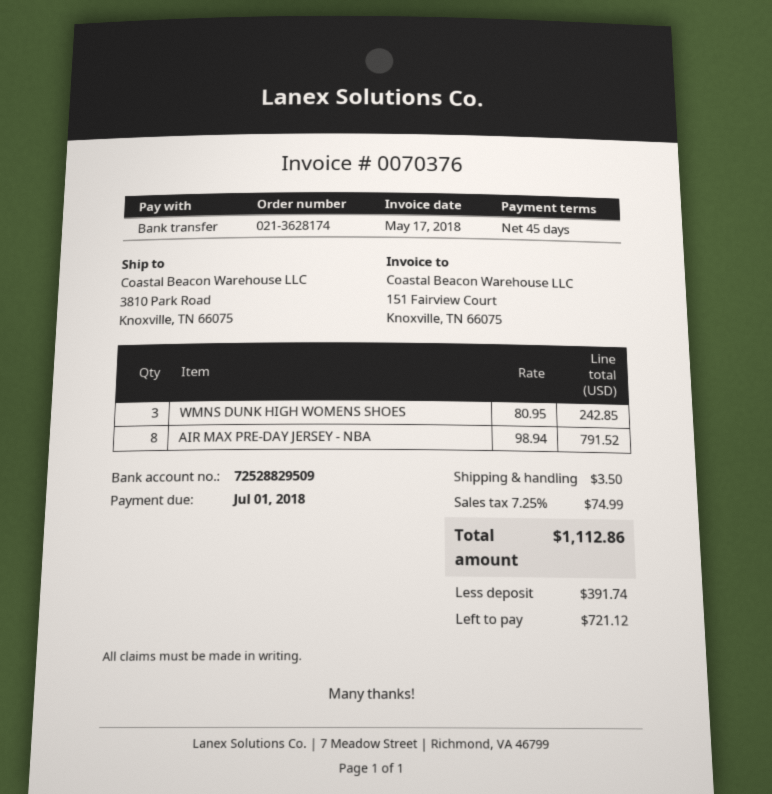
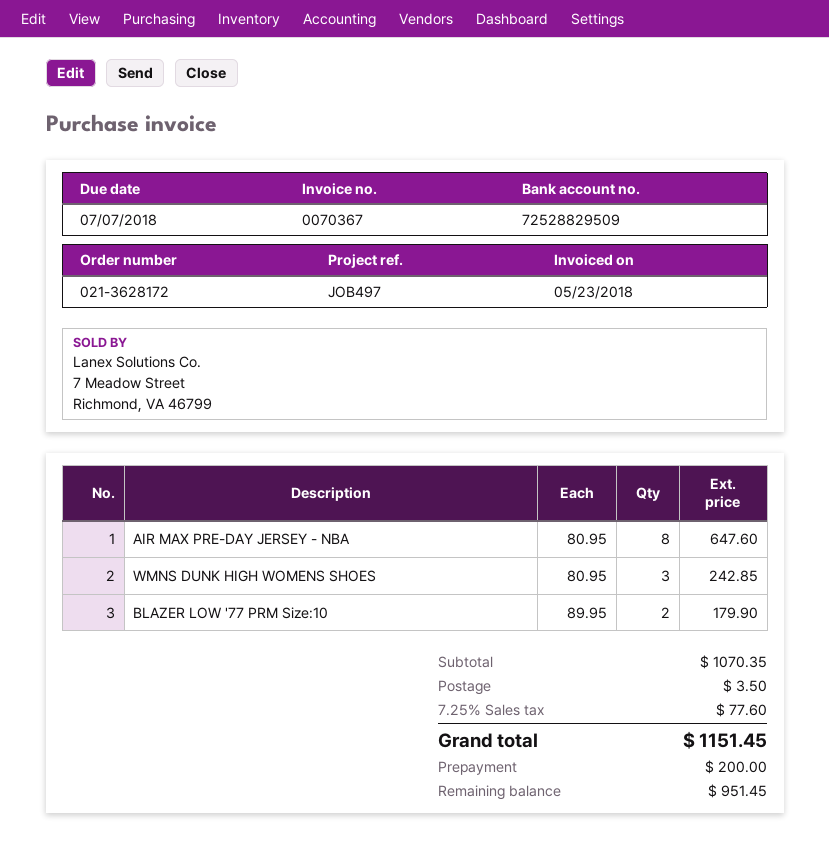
order number: 021-3628174 -> 021-3628172
invoice number: 0070376 -> 0070367
invoice date: 2018-05-17 -> 2018-05-23
due date: 2018-07-01 -> 2018-07-07
AIR MAX PRE-DAY JERSEY - NBA: 8 x 98.94 = 791.52 -> 8 x 80.95 = 647.60
BLAZER LOW '77 PRM Size:10: none -> 2 x 89.95 = 179.90
tax: 7.25% = 74.99 -> 7.25% = 77.60
total: 1112.86 -> 1151.45
deposit: 391.74 -> 200.00
balance: 721.12 -> 951.45

